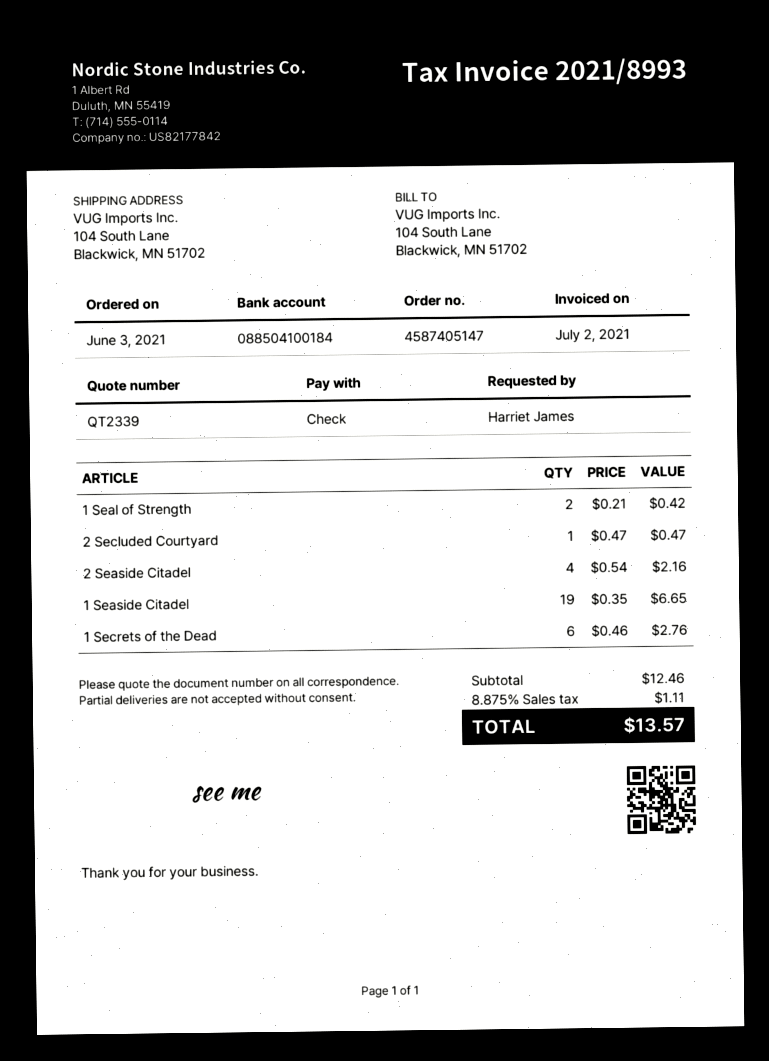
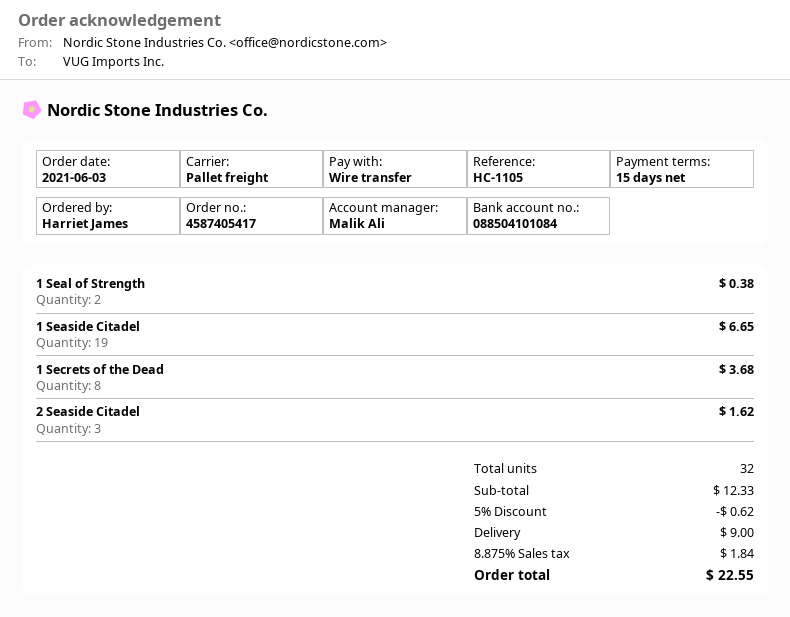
order number: 4587405147 -> 4587405417
payment method: cheque -> bank transfer
bank account: 088504100184 -> 088504101084
1 Seal of Strength: 2 for 0.42 -> 2 for 0.38
2 Secluded Courtyard: 1 for 0.47 -> none
2 Seaside Citadel: 4 for 2.16 -> 3 for 1.62
1 Secrets of the Dead: 6 for 2.76 -> 8 for 3.68
subtotal: 12.46 -> 12.33
discount: none -> 5% = 0.62
shipping: none -> 9.00
tax: 8.875% = 1.11 -> 8.875% = 1.84
total: 13.57 -> 22.55

